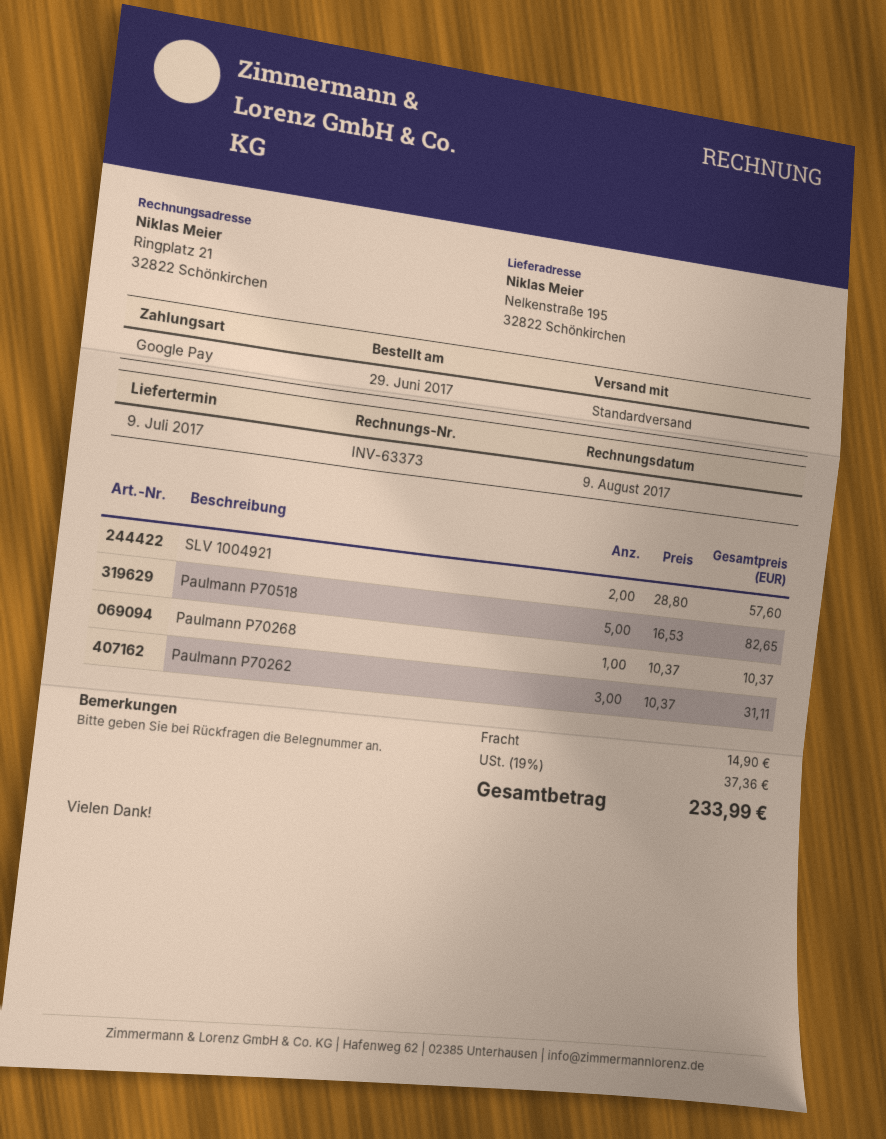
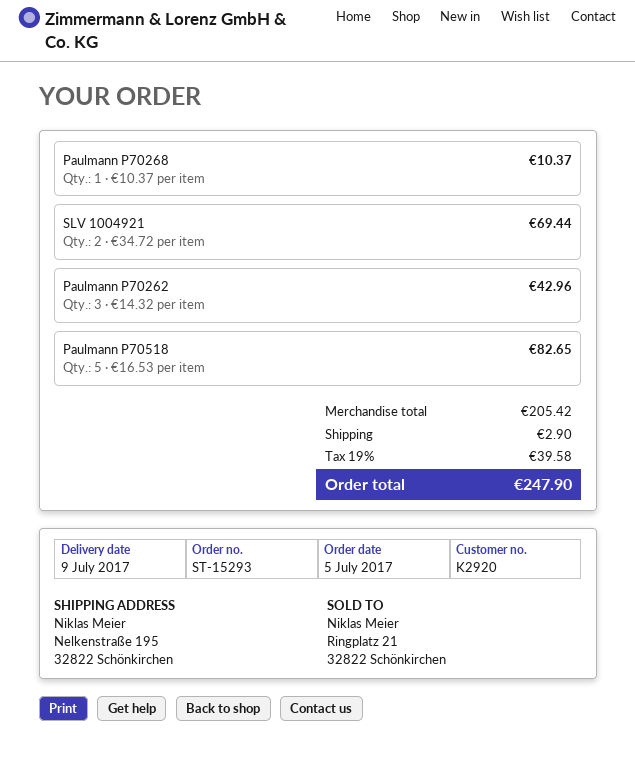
order date: 2017-06-29 -> 2017-07-05
SLV 1004921: 2 x 28.80 = 57.60 -> 2 x 34.72 = 69.44
Paulmann P70262: 3 x 10.37 = 31.11 -> 3 x 14.32 = 42.96
shipping: 14.90 -> 2.90
tax: 19% = 37.36 -> 19% = 39.58
total: 233.99 -> 247.90

